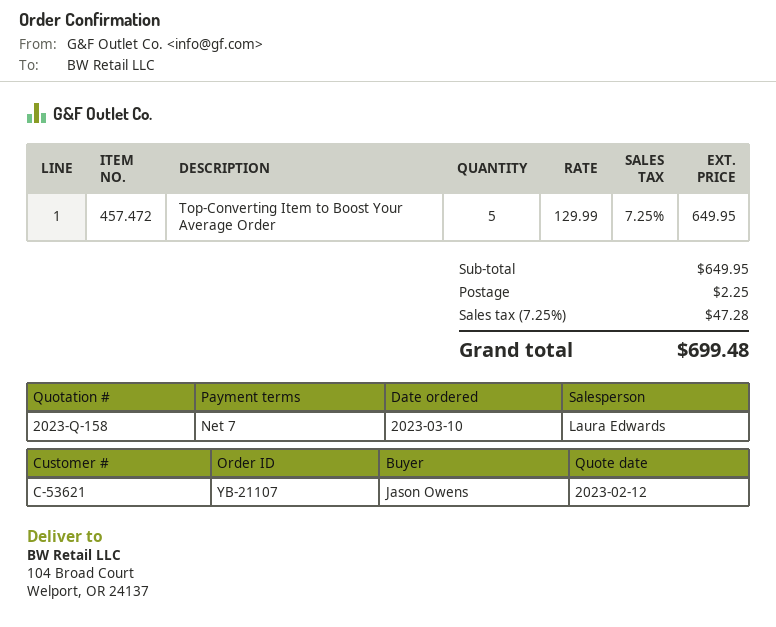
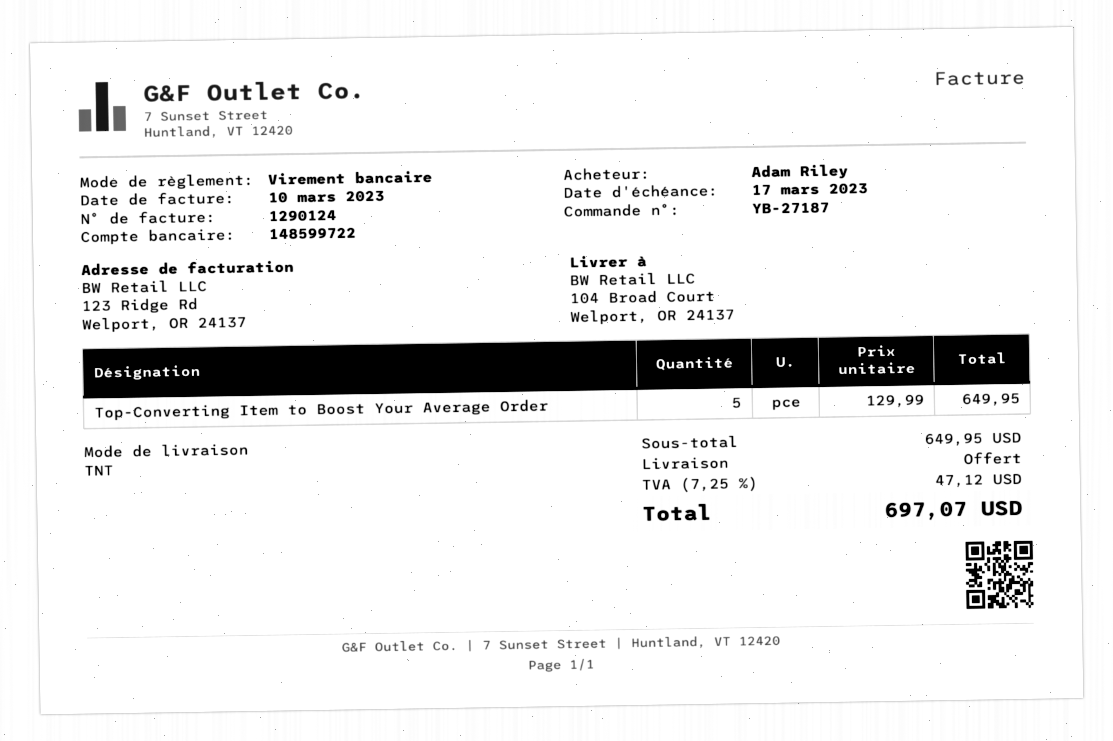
order number: YB-21107 -> YB-27187
ordered by: Jason Owens -> Adam Riley
shipping: 2.25 -> 0.00
tax: 7.25% = 47.28 -> 7.25% = 47.12
total: 699.48 -> 697.07

